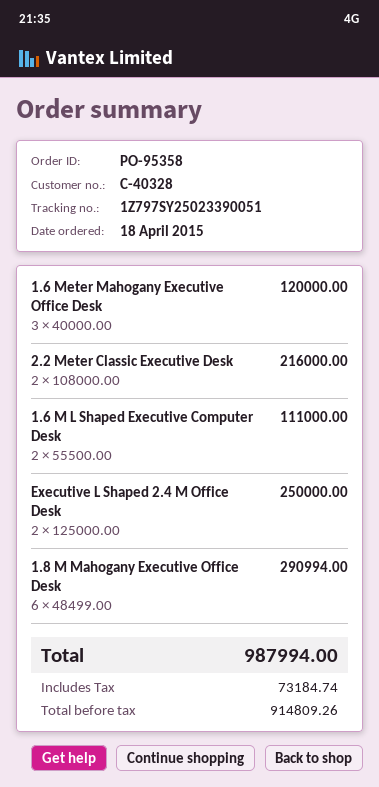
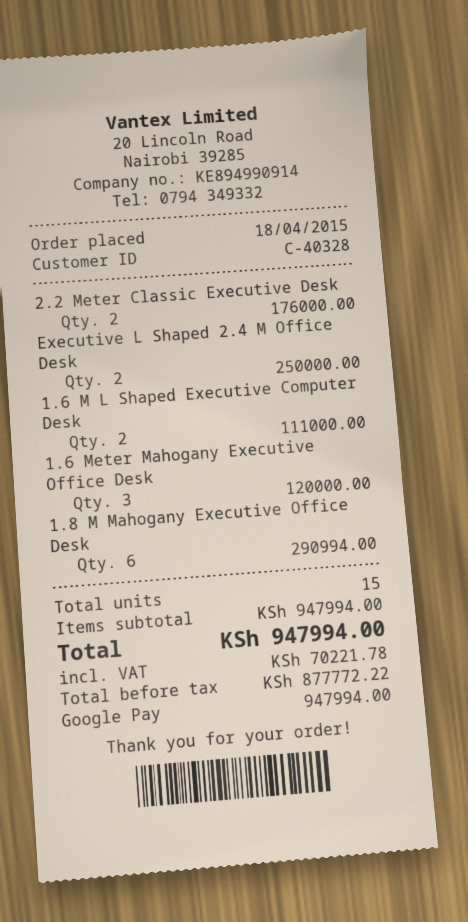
2.2 Meter Classic Executive Desk: 2 for 216000.00 -> 2 for 176000.00
net: 914809.26 -> 877772.22
tax: 73184.74 -> 70221.78
total: 987994.00 -> 947994.00

